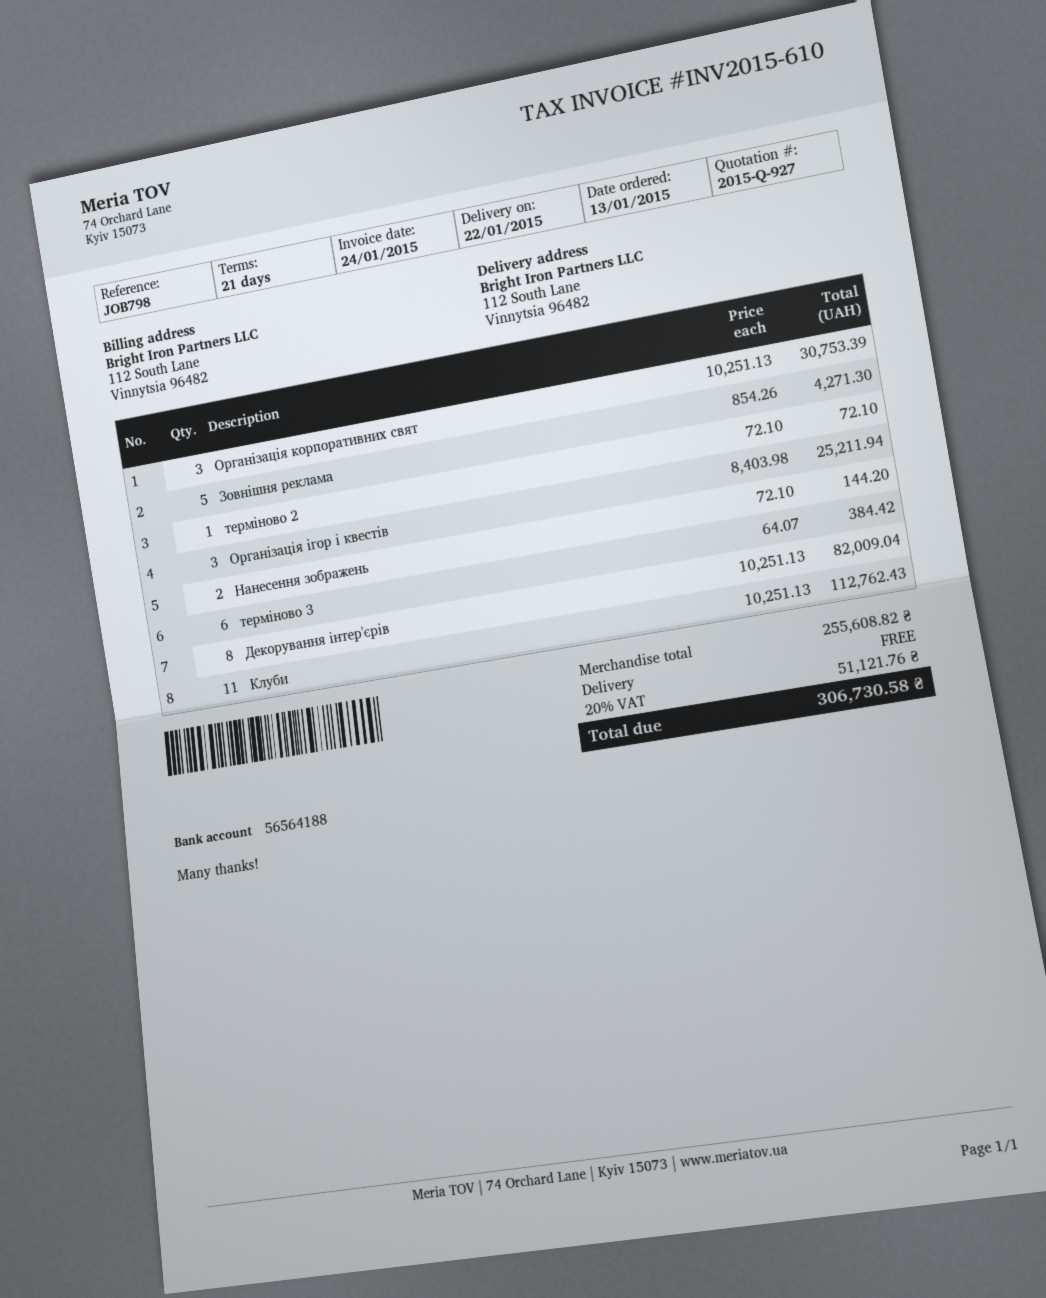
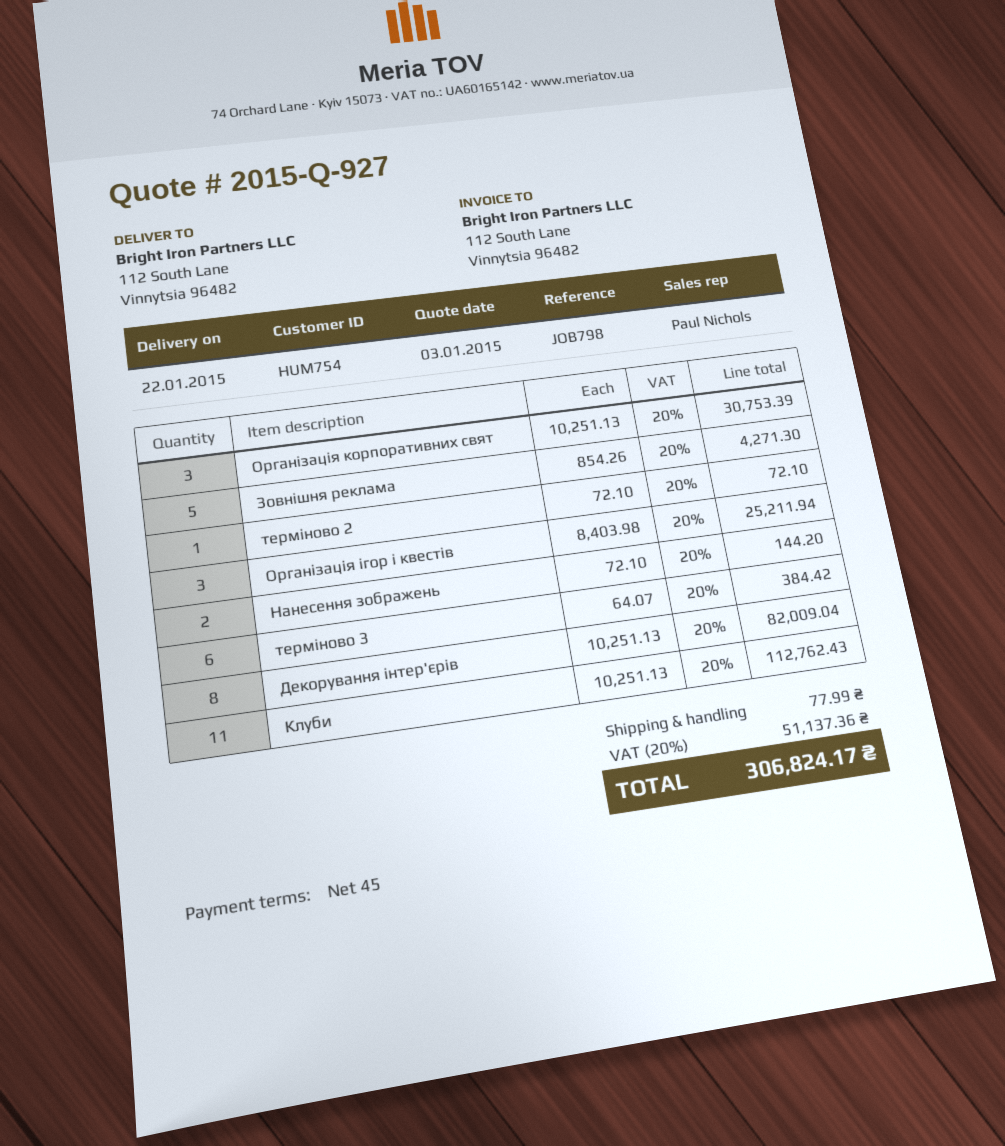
payment terms: 21 days -> 45 days
shipping: 0.00 -> 77.99
tax: 20% = 51121.76 -> 20% = 51137.36
total: 306730.58 -> 306824.17

